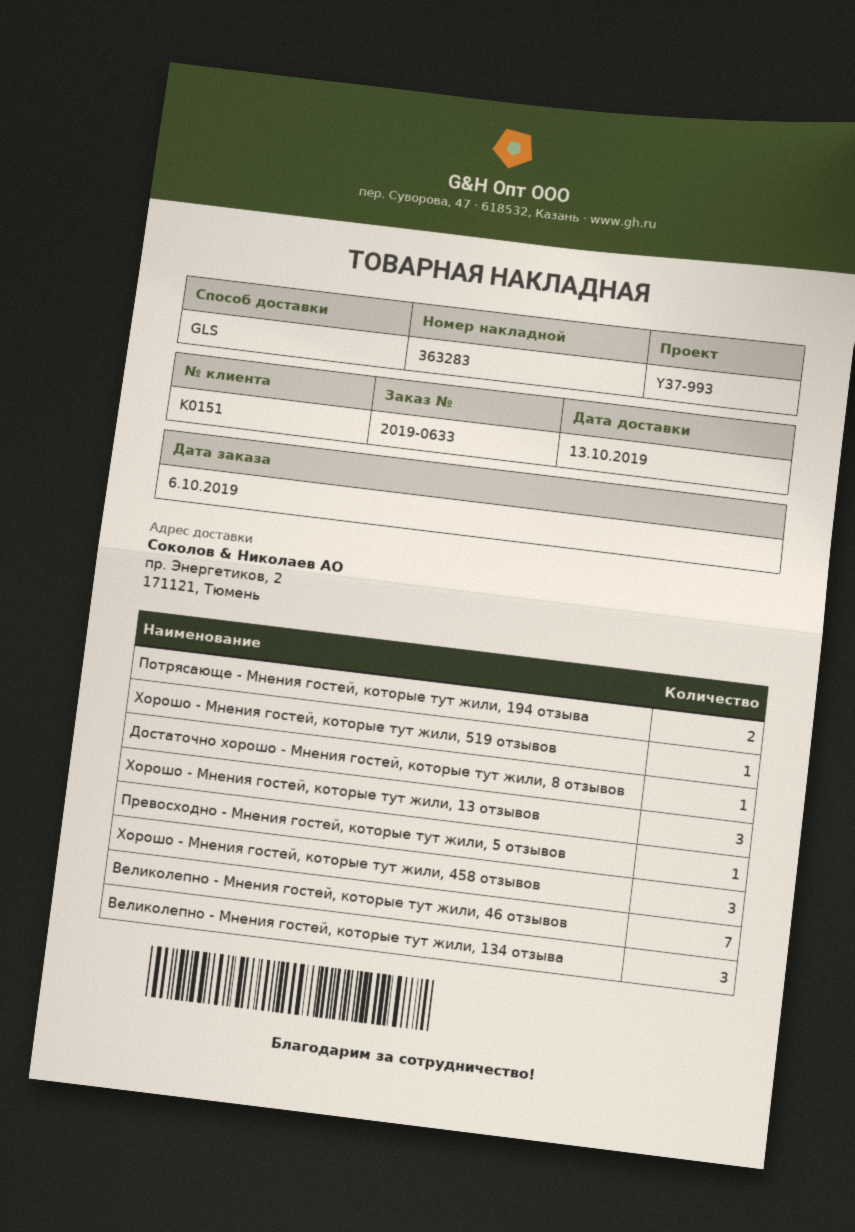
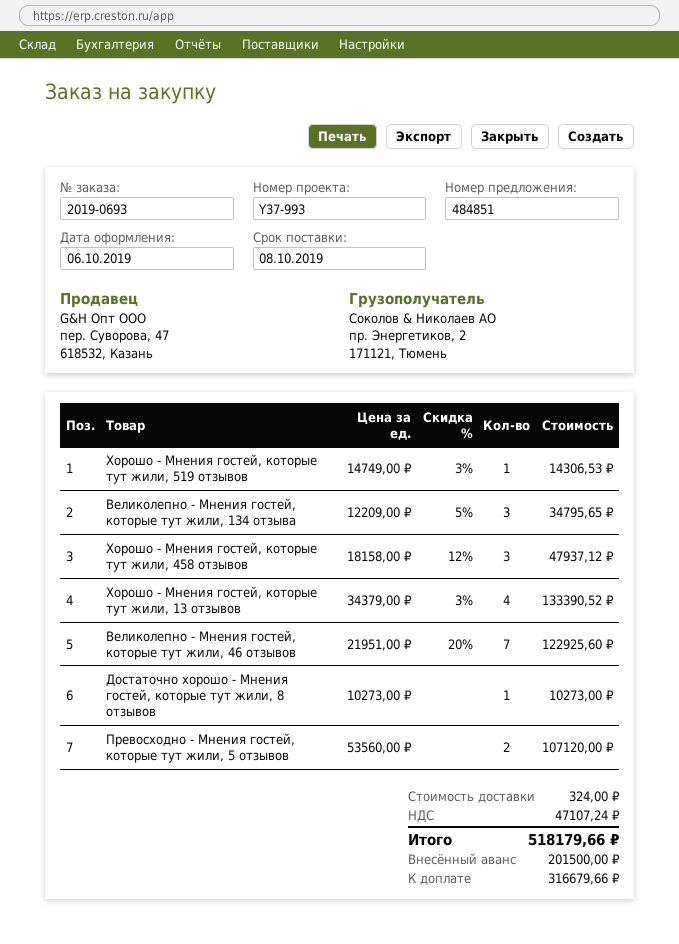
order number: 2019-0633 -> 2019-0693
delivery date: 2019-10-13 -> 2019-10-08
Потрясающе - Мнения гостей, которые тут жили, 194 отзыва: 2 -> none
Хорошо - Мнения гостей, которые тут жили, 13 отзывов: 3 -> 4
Превосходно - Мнения гостей, которые тут жили, 5 отзывов: 1 -> 2

